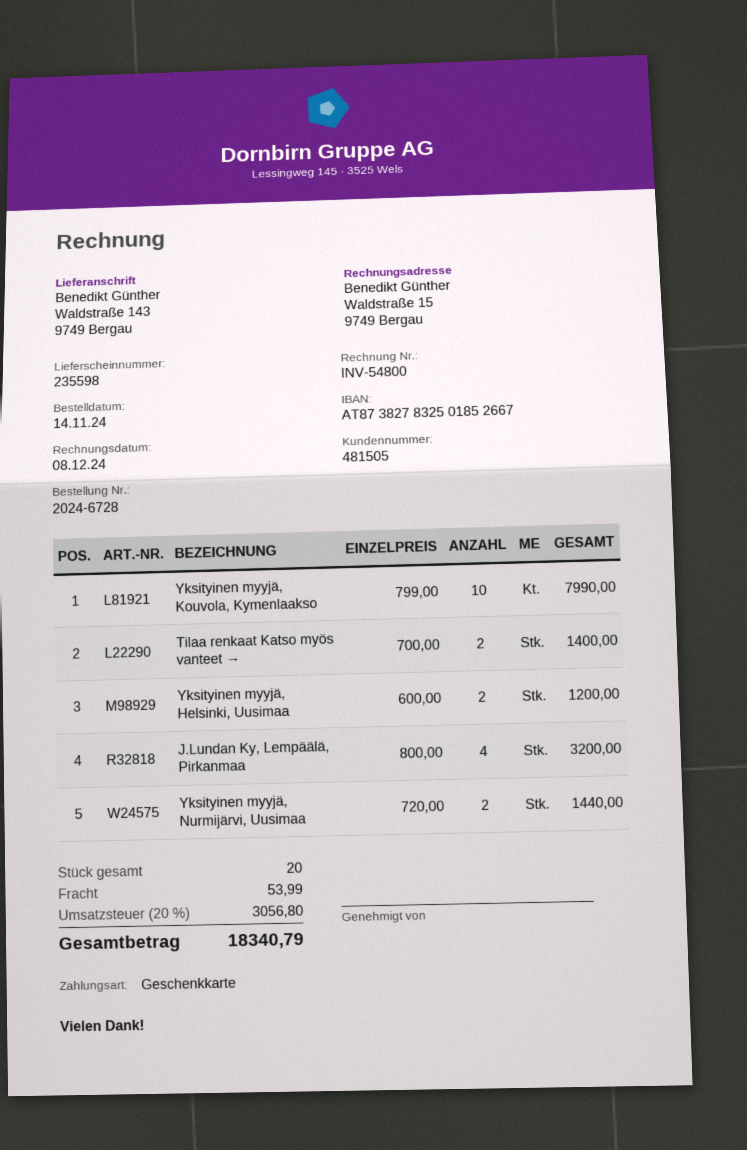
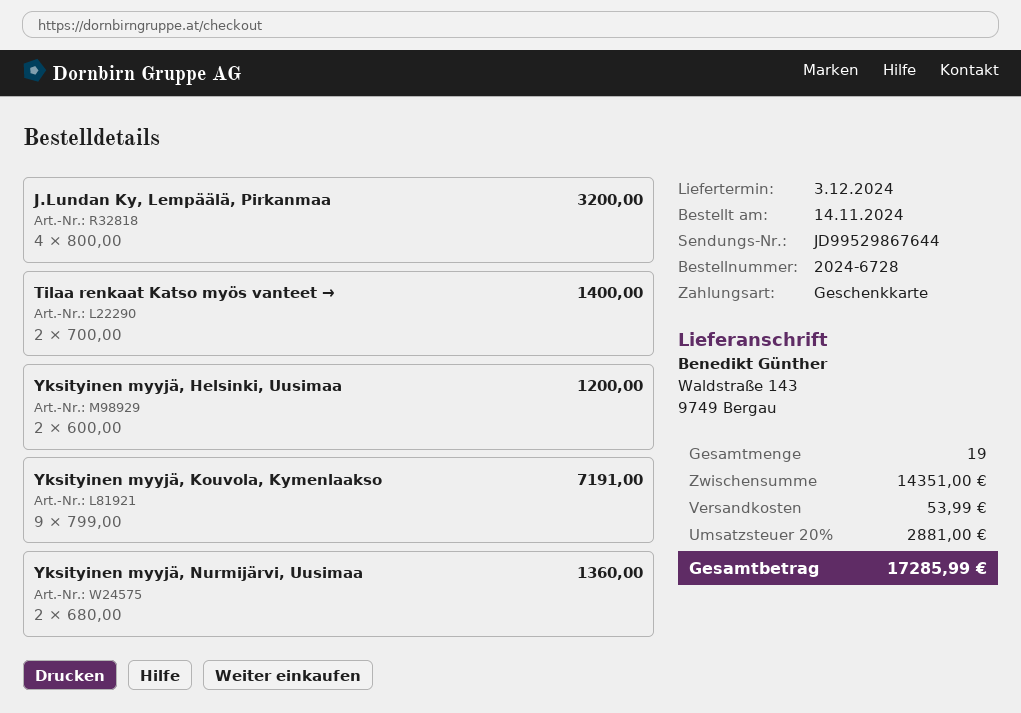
Yksityinen myyjä, Kouvola, Kymenlaakso: 10 x 799.00 = 7990.00 -> 9 x 799.00 = 7191.00
Yksityinen myyjä, Nurmijärvi, Uusimaa: 2 x 720.00 = 1440.00 -> 2 x 680.00 = 1360.00
total quantity: 20 -> 19
tax: 20% = 3056.80 -> 20% = 2881.00
total: 18340.79 -> 17285.99

